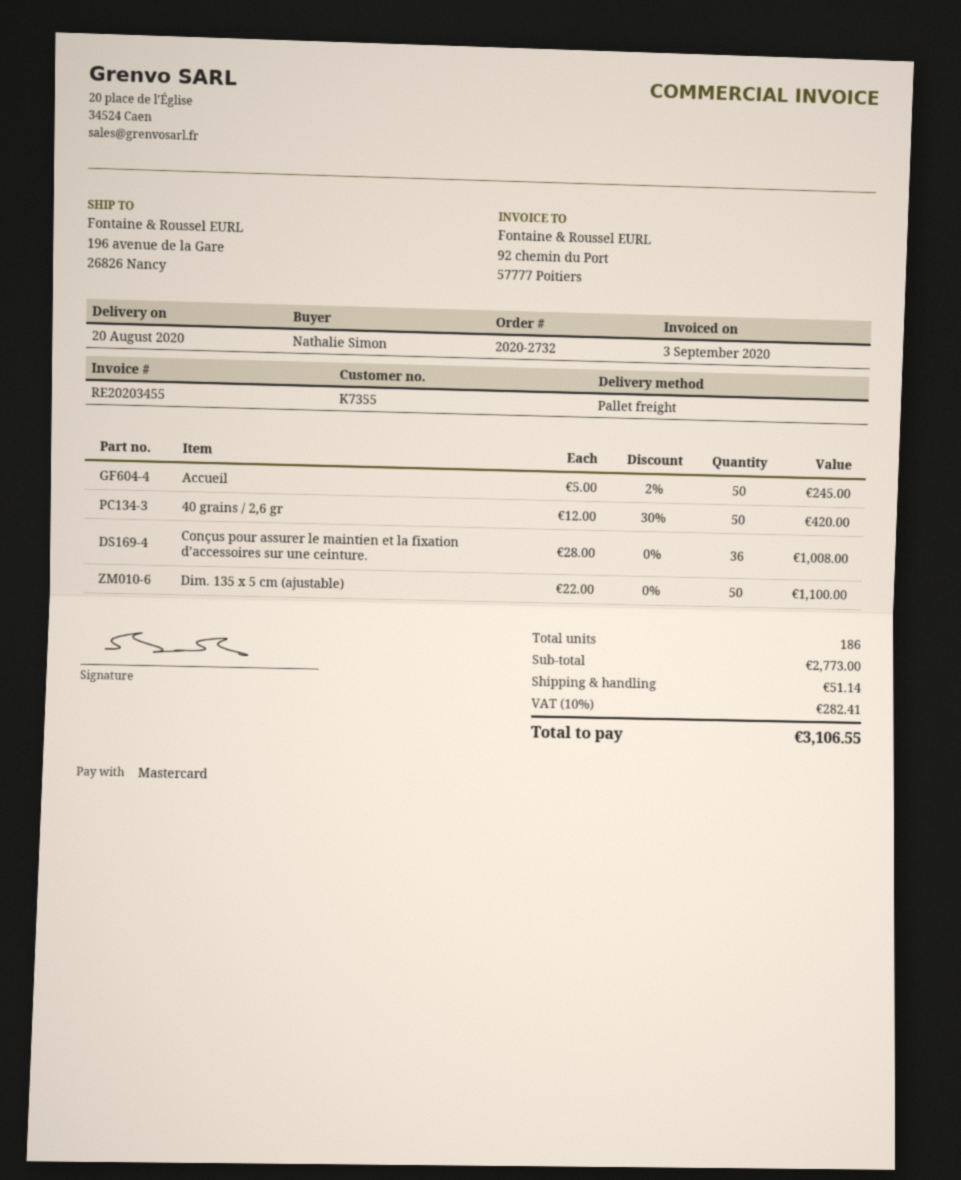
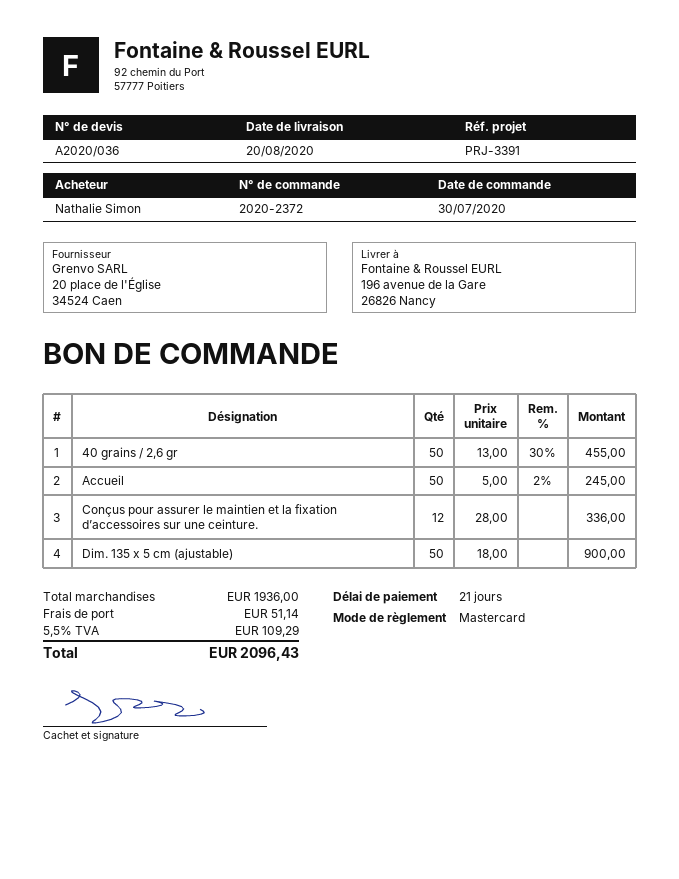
order number: 2020-2732 -> 2020-2372
40 grains / 2,6 gr: 50 x 12.00 - 30% = 420.00 -> 50 x 13.00 - 30% = 455.00
Conçus pour assurer le maintien et la fixation d’accessoires sur une ceinture.: 36 x 28.00 = 1008.00 -> 12 x 28.00 = 336.00
Dim. 135 x 5 cm (ajustable): 50 x 22.00 = 1100.00 -> 50 x 18.00 = 900.00
subtotal: 2773.00 -> 1936.00
tax: 10% = 282.41 -> 5.5% = 109.29
total: 3106.55 -> 2096.43

